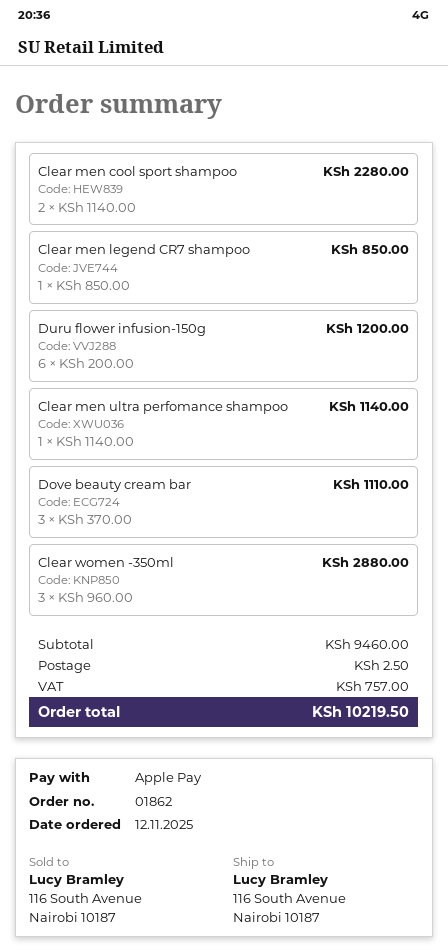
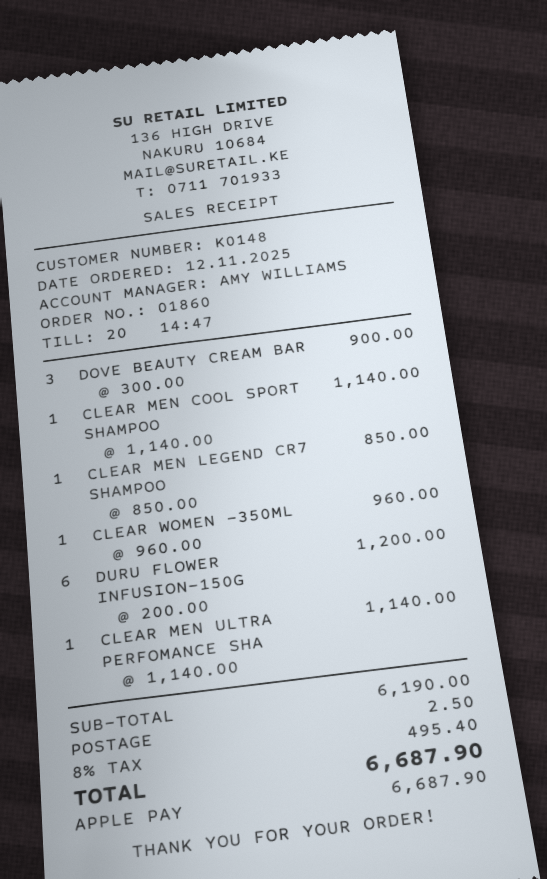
order number: 01862 -> 01860
Clear men cool sport shampoo: 2 x 1140.00 = 2280.00 -> 1 x 1140.00 = 1140.00
Dove beauty cream bar: 3 x 370.00 = 1110.00 -> 3 x 300.00 = 900.00
Clear women -350ml: 3 x 960.00 = 2880.00 -> 1 x 960.00 = 960.00
subtotal: 9460.00 -> 6190.00
tax: 757.00 -> 495.40
total: 10219.50 -> 6687.90

